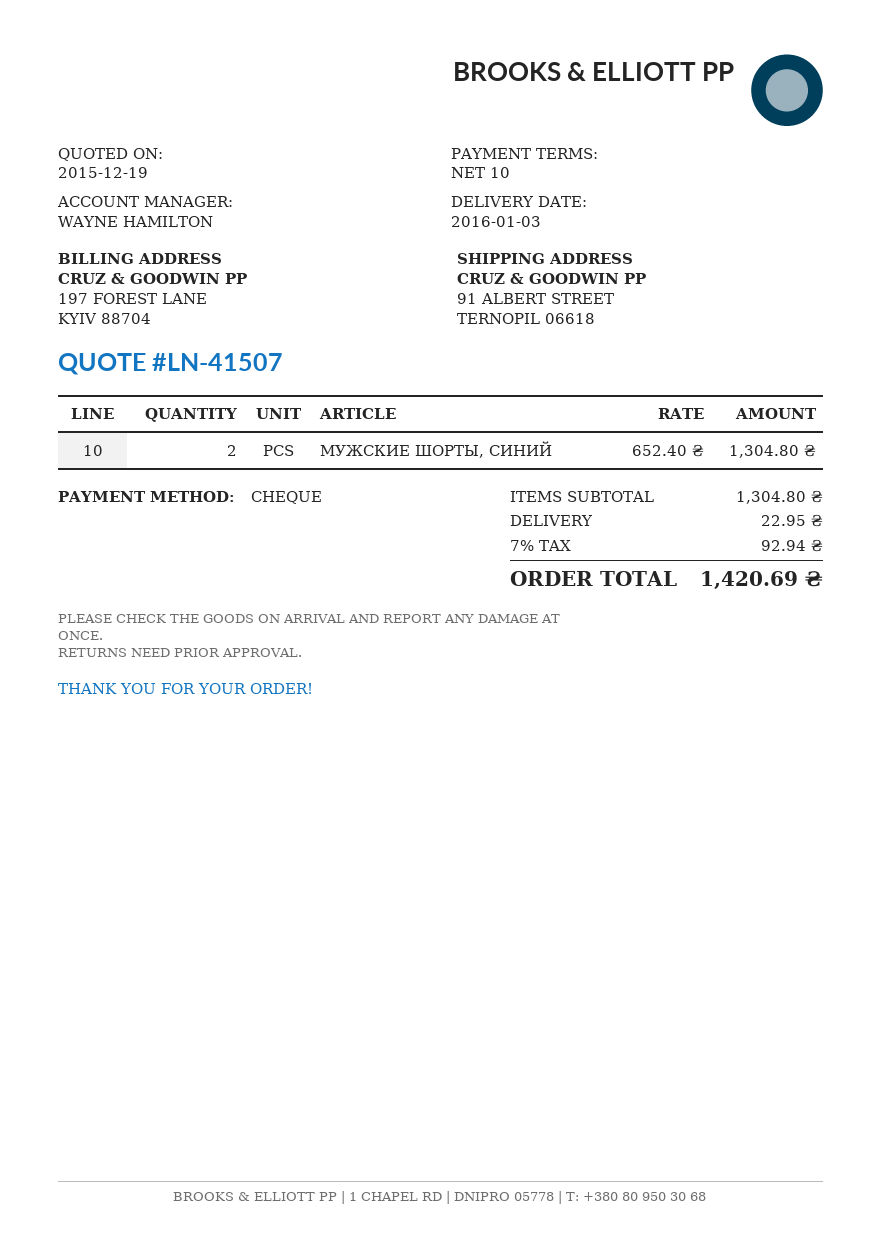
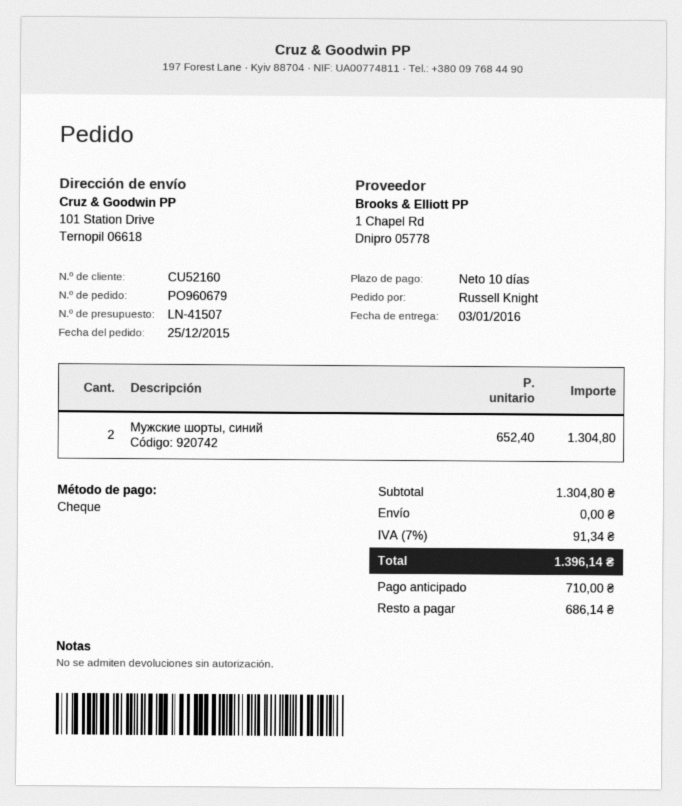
ship to: 91 ALBERT STREET, TERNOPIL 06618 -> 101 Station Drive, Ternopil 06618
shipping: 22.95 -> 0.00
tax: 7% = 92.94 -> 7% = 91.34
total: 1420.69 -> 1396.14

